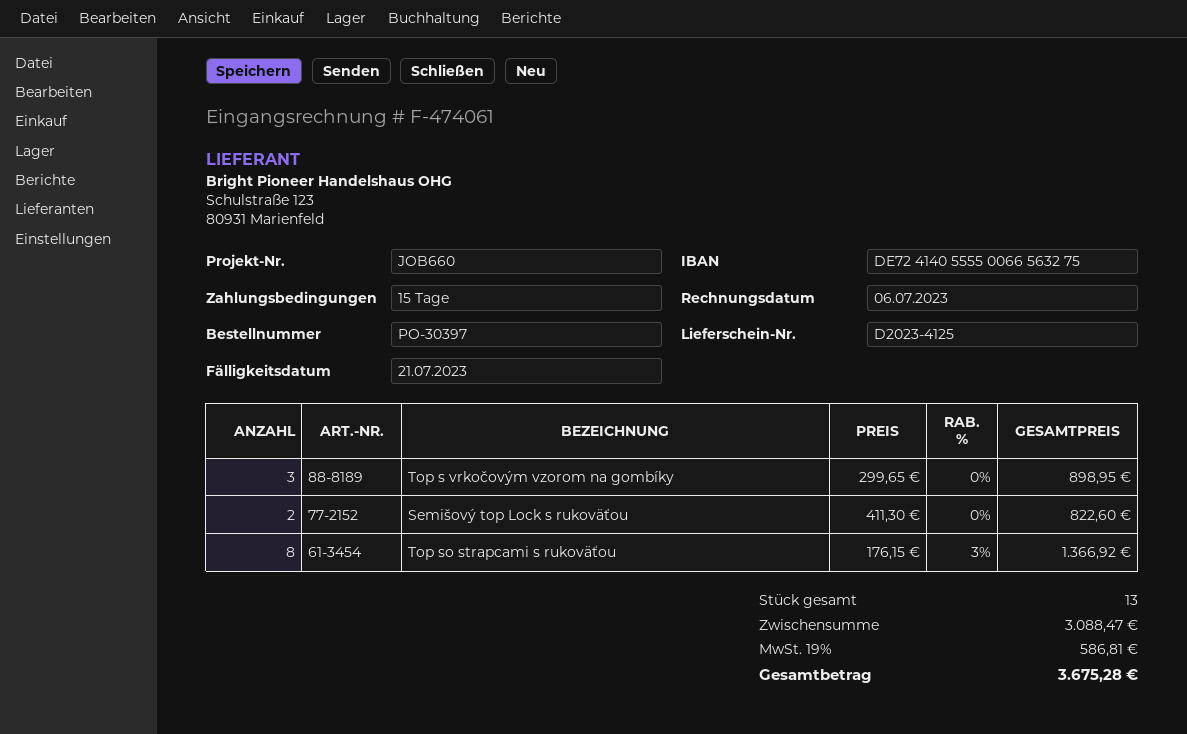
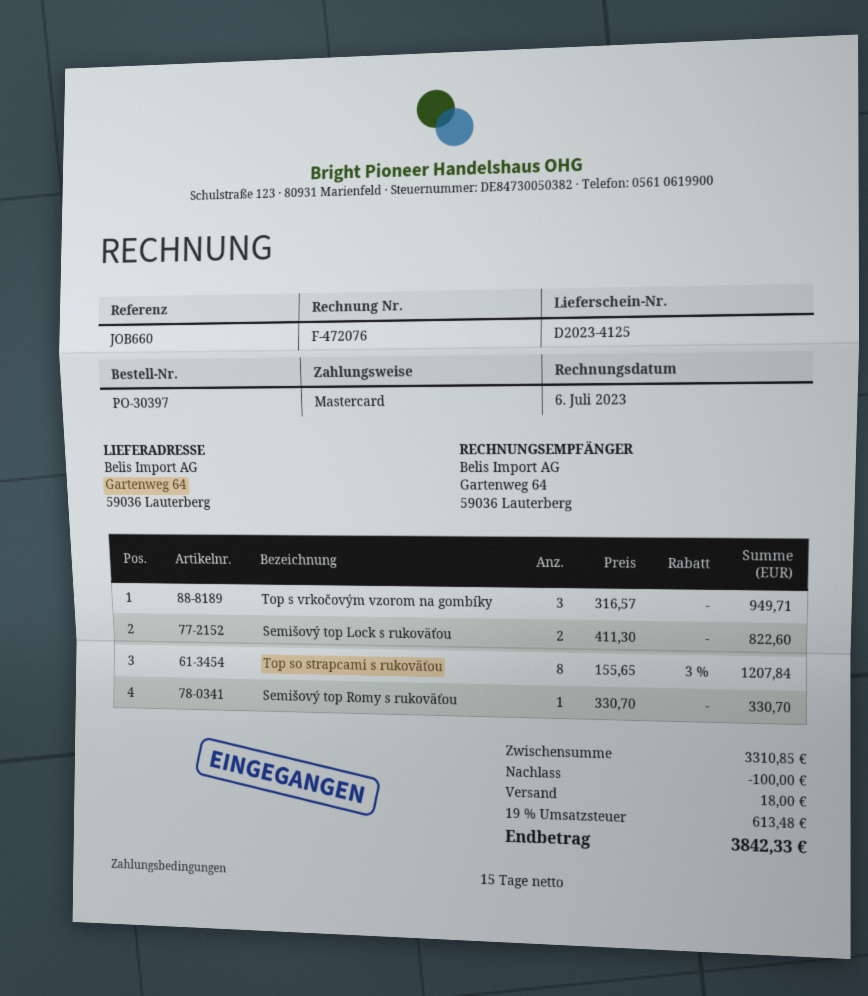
invoice number: F-474061 -> F-472076
Top s vrkočovým vzorom na gombíky: 3 x 299.65 = 898.95 -> 3 x 316.57 = 949.71
Top so strapcami s rukoväťou: 8 x 176.15 - 3% = 1366.92 -> 8 x 155.65 - 3% = 1207.84
Semišový top Romy s rukoväťou: none -> 1 x 330.70 = 330.70
subtotal: 3088.47 -> 3310.85
discount: none -> 100.00
shipping: none -> 18.00
tax: 19% = 586.81 -> 19% = 613.48
total: 3675.28 -> 3842.33

